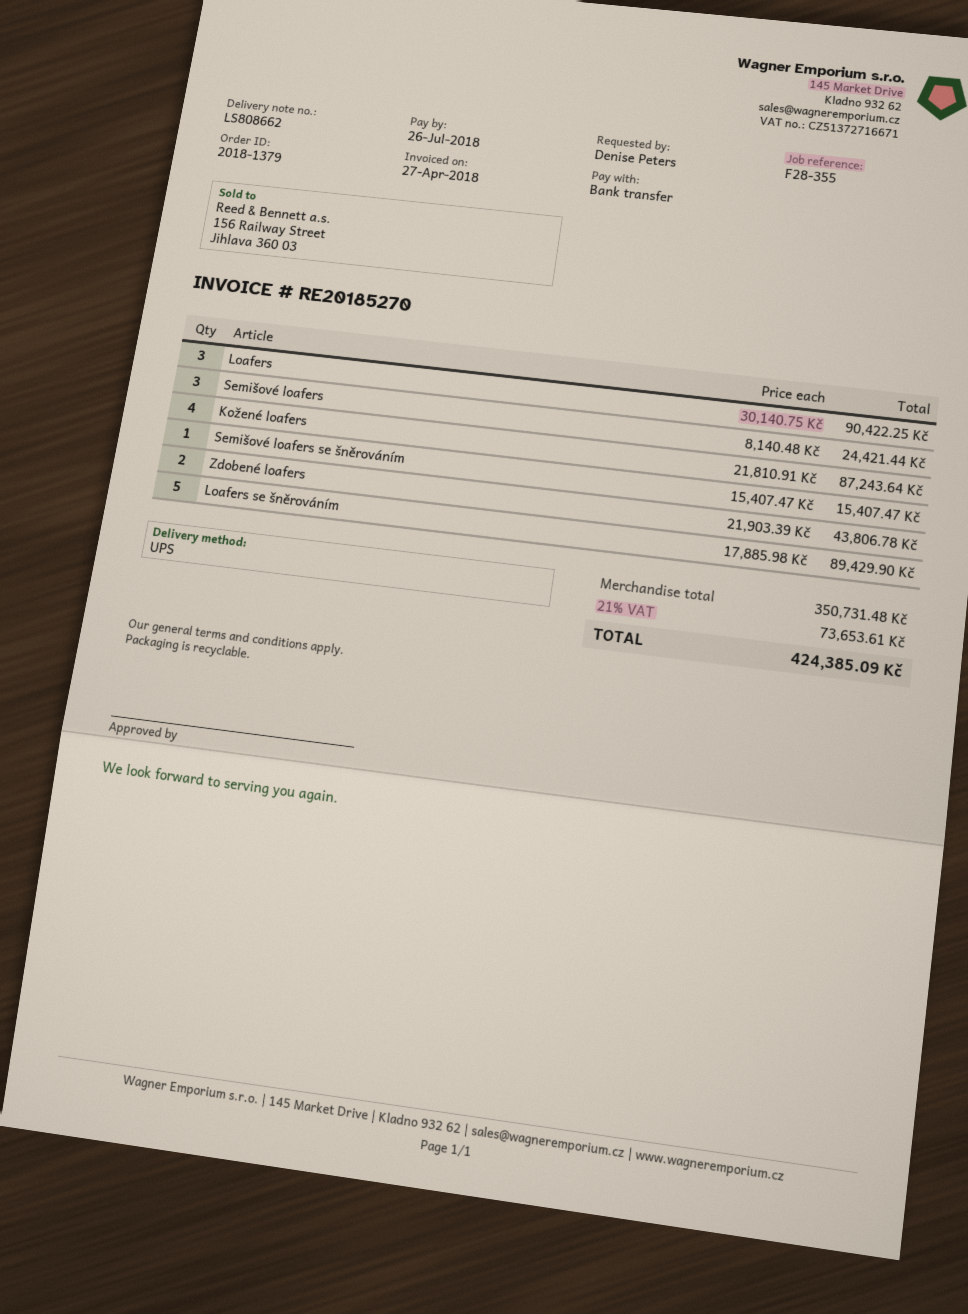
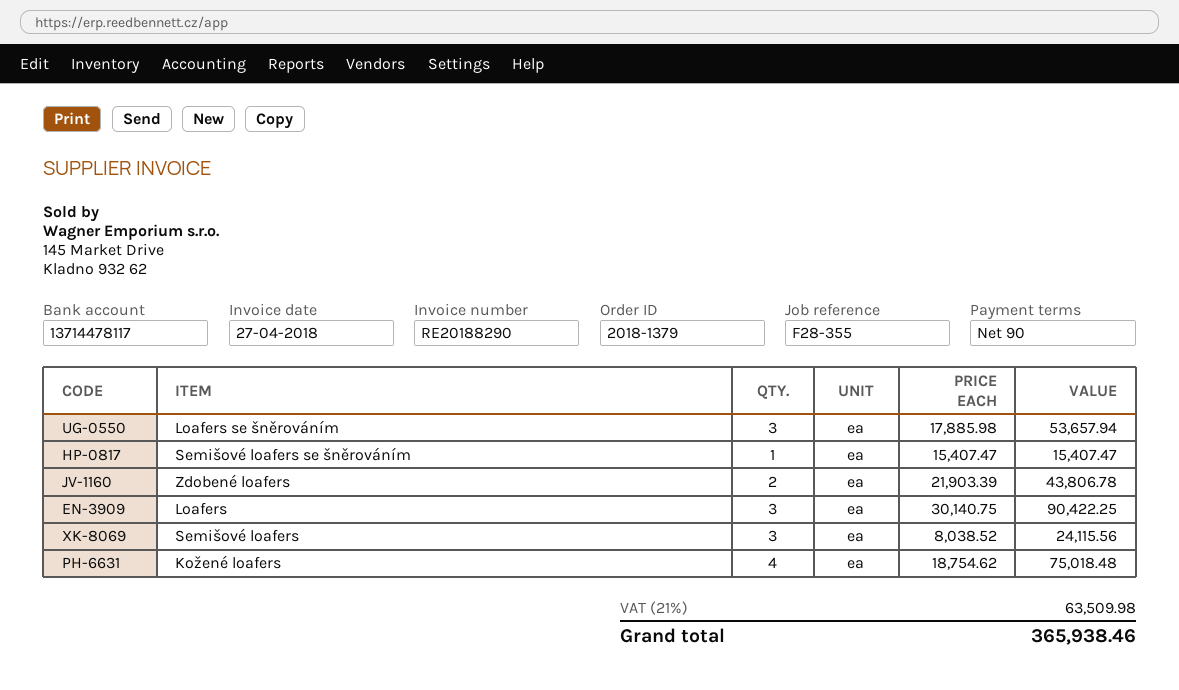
invoice number: RE20185270 -> RE20188290
Semišové loafers: 3 x 8140.48 = 24421.44 -> 3 x 8038.52 = 24115.56
Kožené loafers: 4 x 21810.91 = 87243.64 -> 4 x 18754.62 = 75018.48
Loafers se šněrováním: 5 x 17885.98 = 89429.90 -> 3 x 17885.98 = 53657.94
tax: 21% = 73653.61 -> 21% = 63509.98
total: 424385.09 -> 365938.46

